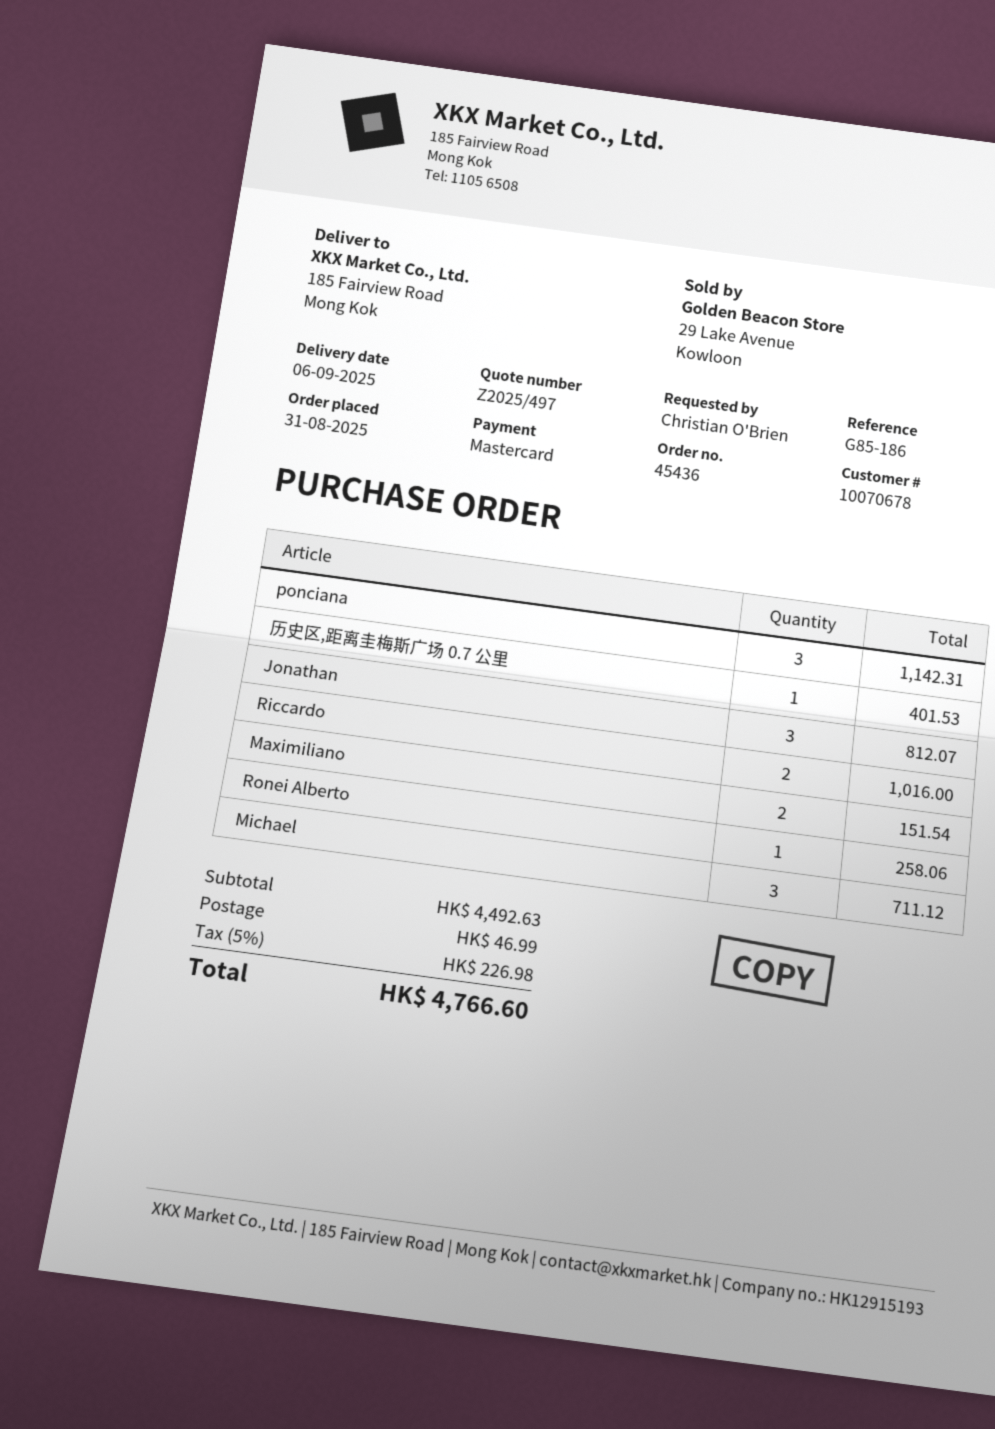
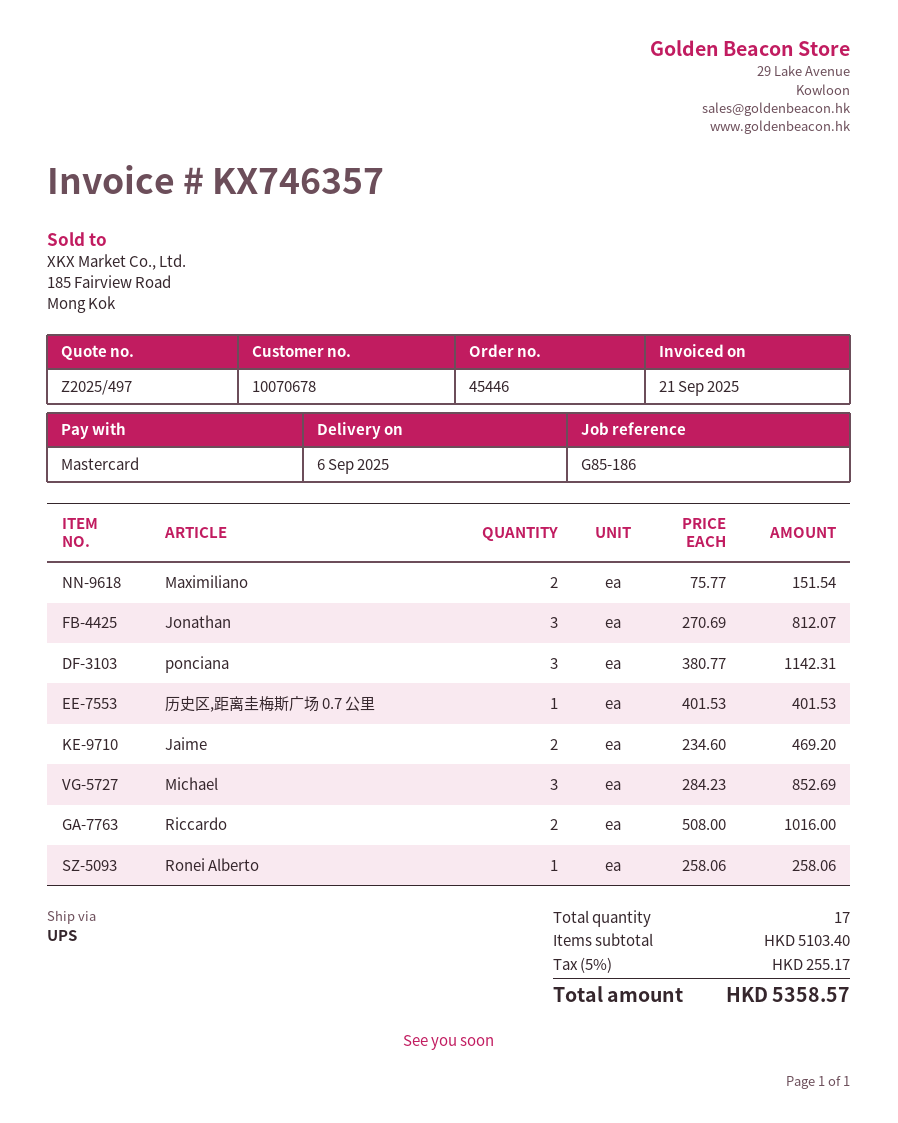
order number: 45436 -> 45446
Michael: 3 for 711.12 -> 3 for 852.69
Jaime: none -> 2 for 469.20
subtotal: 4492.63 -> 5103.40
shipping: 46.99 -> none
tax: 5% = 226.98 -> 5% = 255.17
total: 4766.60 -> 5358.57

